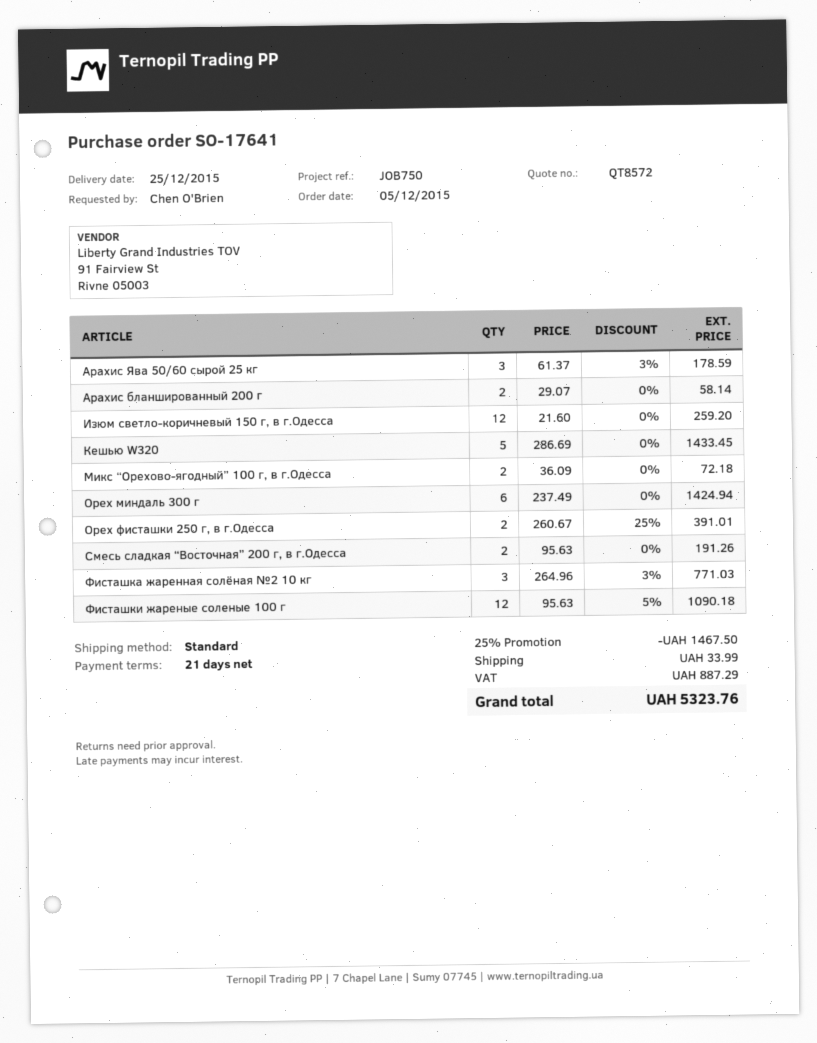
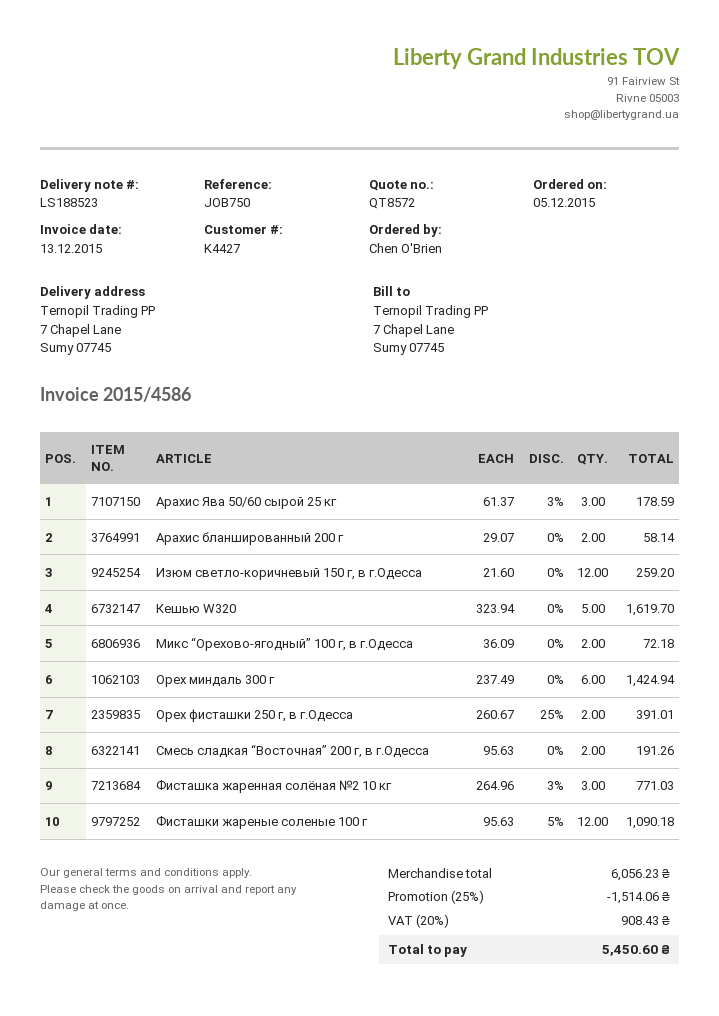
Кешью W320: 5 x 286.69 = 1433.45 -> 5 x 323.94 = 1619.70
discount: 25% = 1467.50 -> 25% = 1514.06
shipping: 33.99 -> none
tax: 887.29 -> 908.43
total: 5323.76 -> 5450.60

